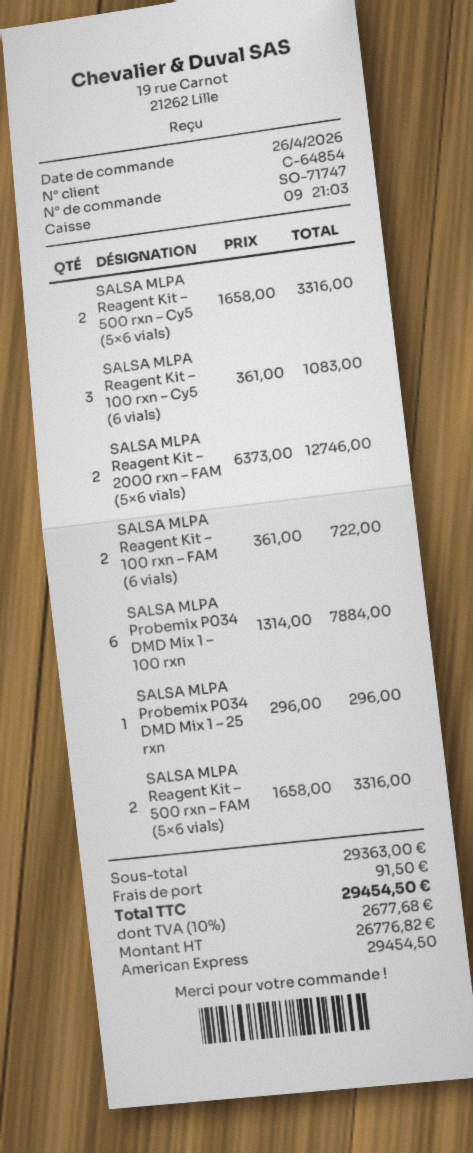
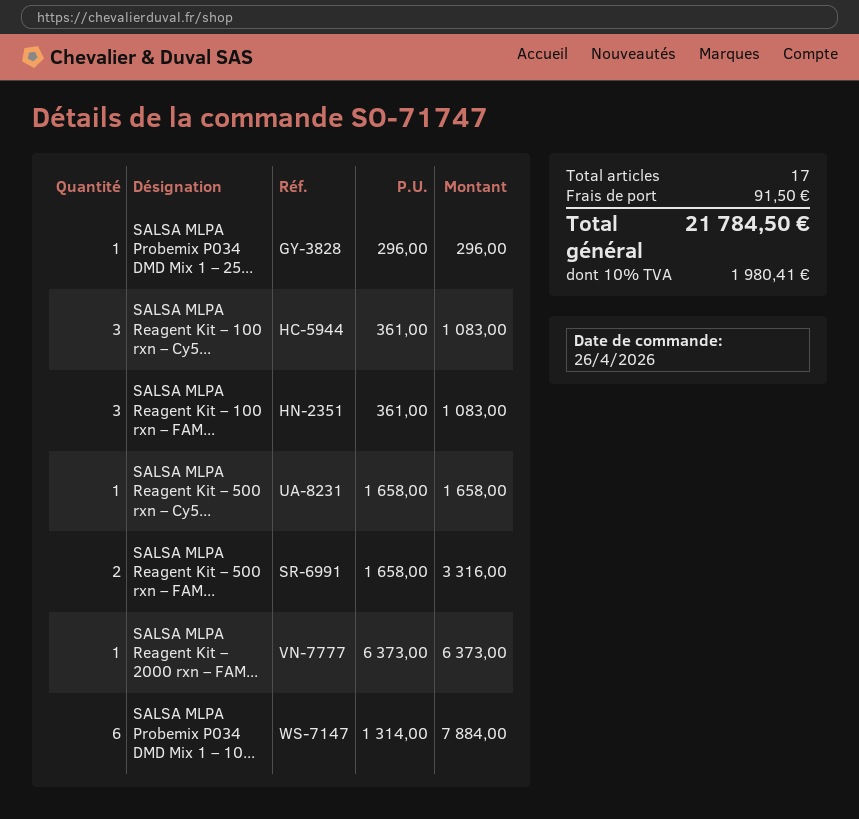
SALSA MLPA Reagent Kit – 500 rxn – Cy5 (5×6 vials): 2 x 1658.00 = 3316.00 -> 1 x 1658.00 = 1658.00
SALSA MLPA Reagent Kit – 2000 rxn – FAM (5×6 vials): 2 x 6373.00 = 12746.00 -> 1 x 6373.00 = 6373.00
SALSA MLPA Reagent Kit – 100 rxn – FAM (6 vials): 2 x 361.00 = 722.00 -> 3 x 361.00 = 1083.00
tax: 10% = 2677.68 -> 10% = 1980.41
total: 29454.50 -> 21784.50

